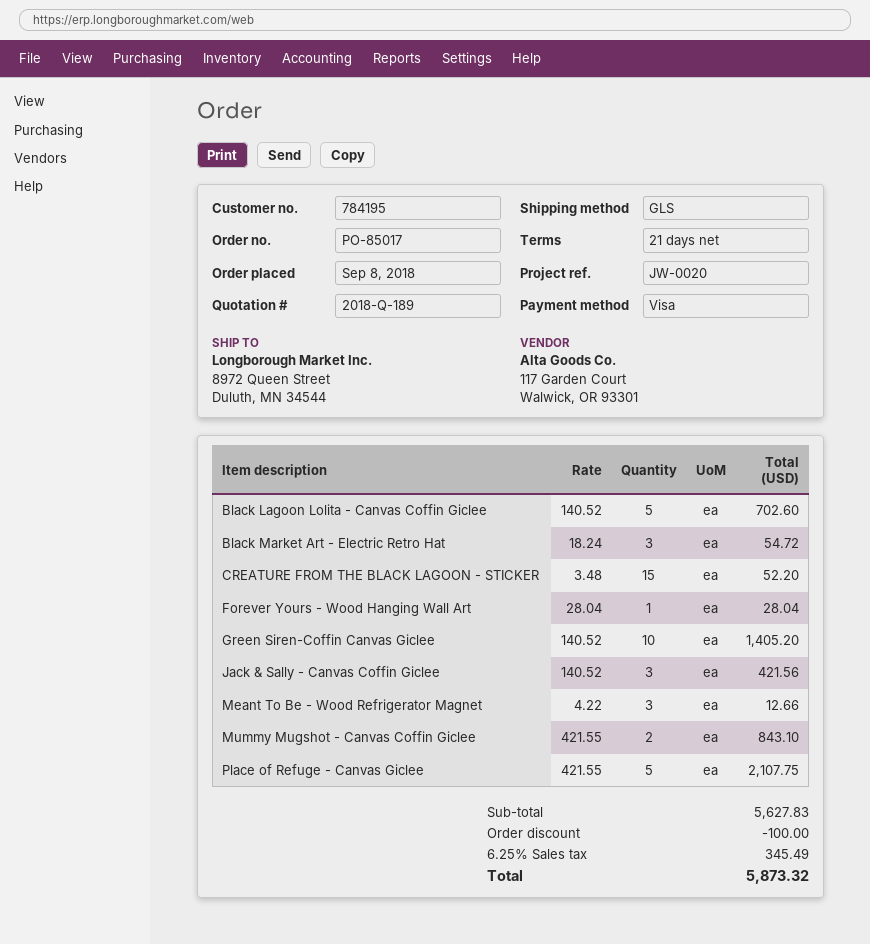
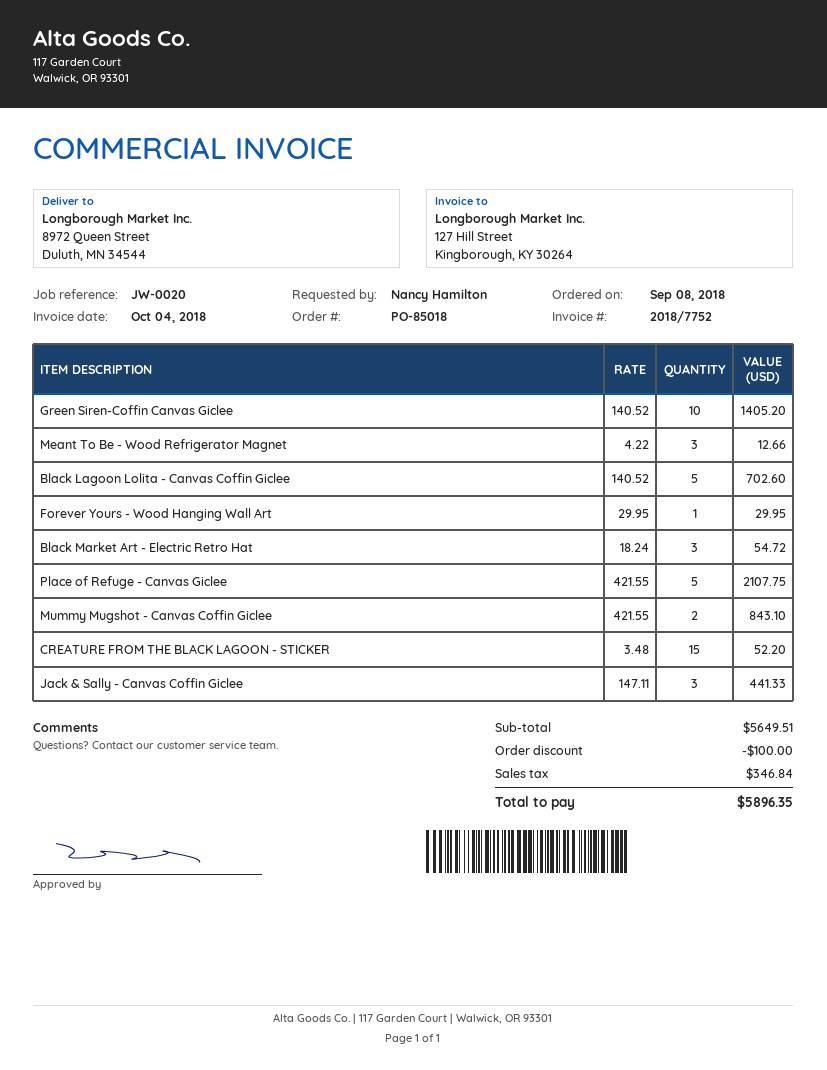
order number: PO-85017 -> PO-85018
Forever Yours - Wood Hanging Wall Art: 1 x 28.04 = 28.04 -> 1 x 29.95 = 29.95
Jack & Sally - Canvas Coffin Giclee: 3 x 140.52 = 421.56 -> 3 x 147.11 = 441.33
subtotal: 5627.83 -> 5649.51
tax: 345.49 -> 346.84
total: 5873.32 -> 5896.35

